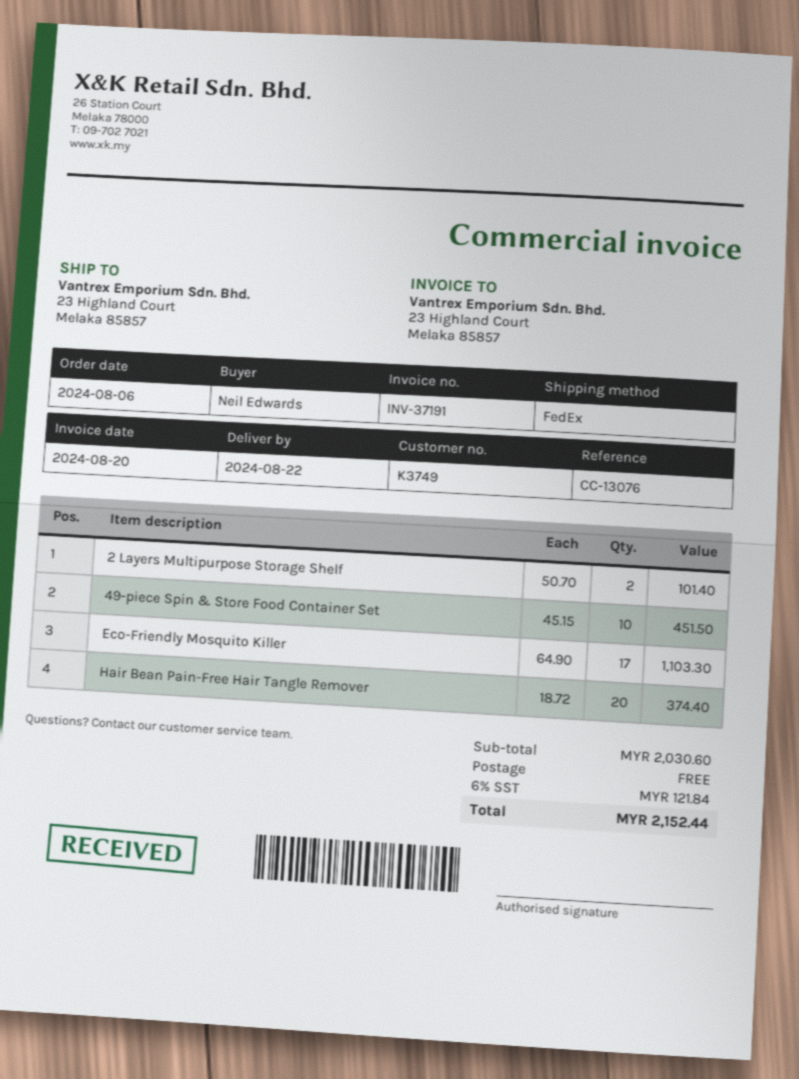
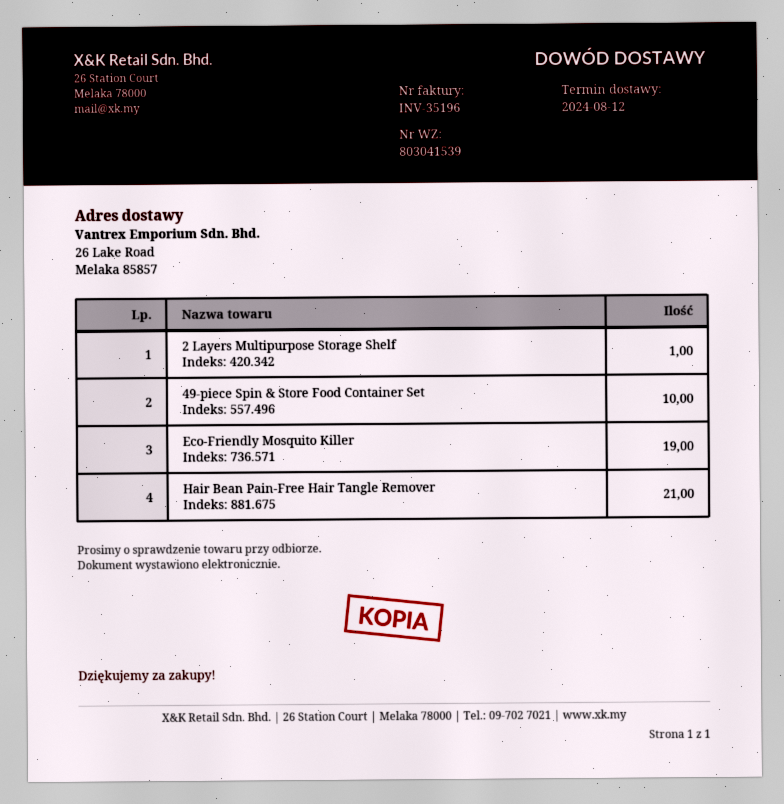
delivery date: 2024-08-22 -> 2024-08-12
invoice number: INV-37191 -> INV-35196
ship to: 23 Highland Court, Melaka 85857 -> 26 Lake Road, Melaka 85857
2 Layers Multipurpose Storage Shelf: 2 -> 1
Eco-Friendly Mosquito Killer: 17 -> 19
Hair Bean Pain-Free Hair Tangle Remover: 20 -> 21

